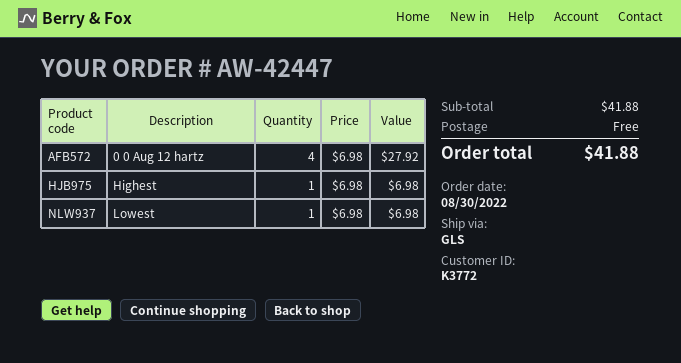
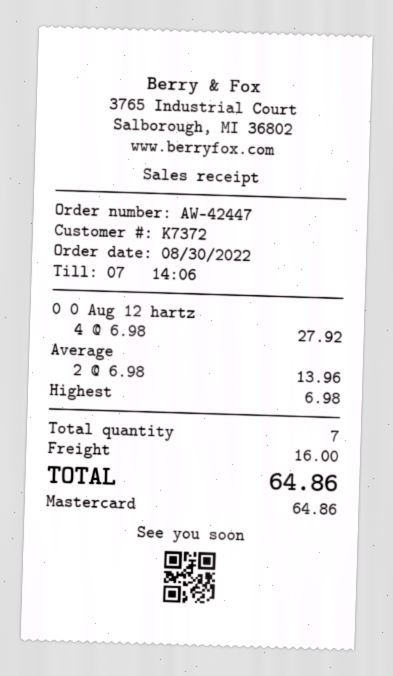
customer number: K3772 -> K7372
Lowest: 1 x 6.98 = 6.98 -> none
Average: none -> 2 x 6.98 = 13.96
shipping: 0.00 -> 16.00
total: 41.88 -> 64.86

